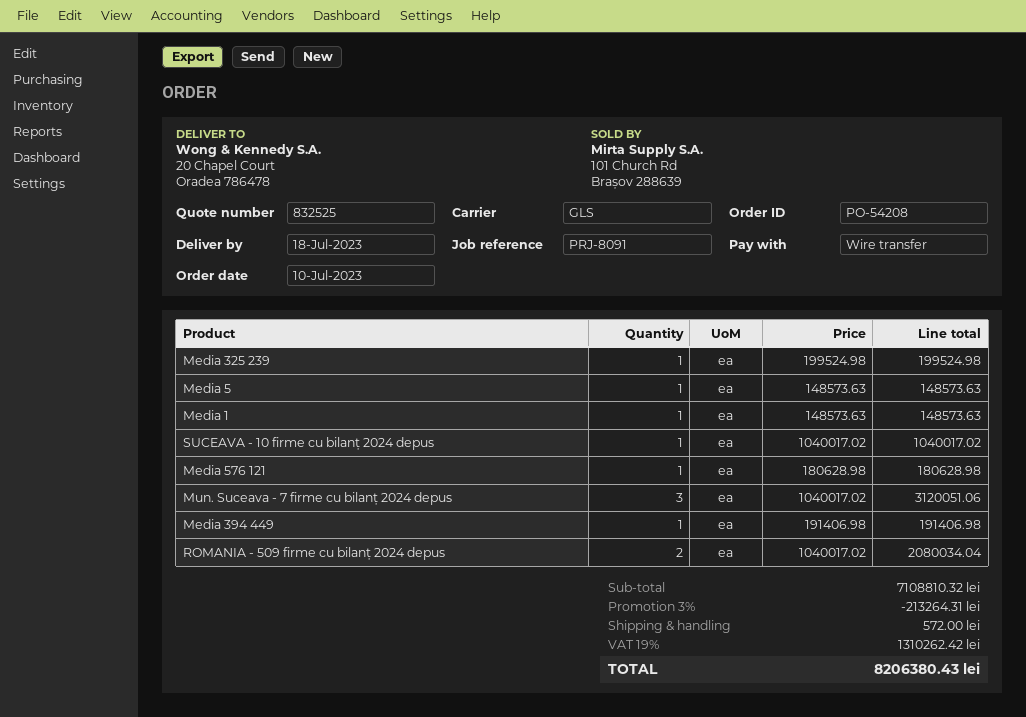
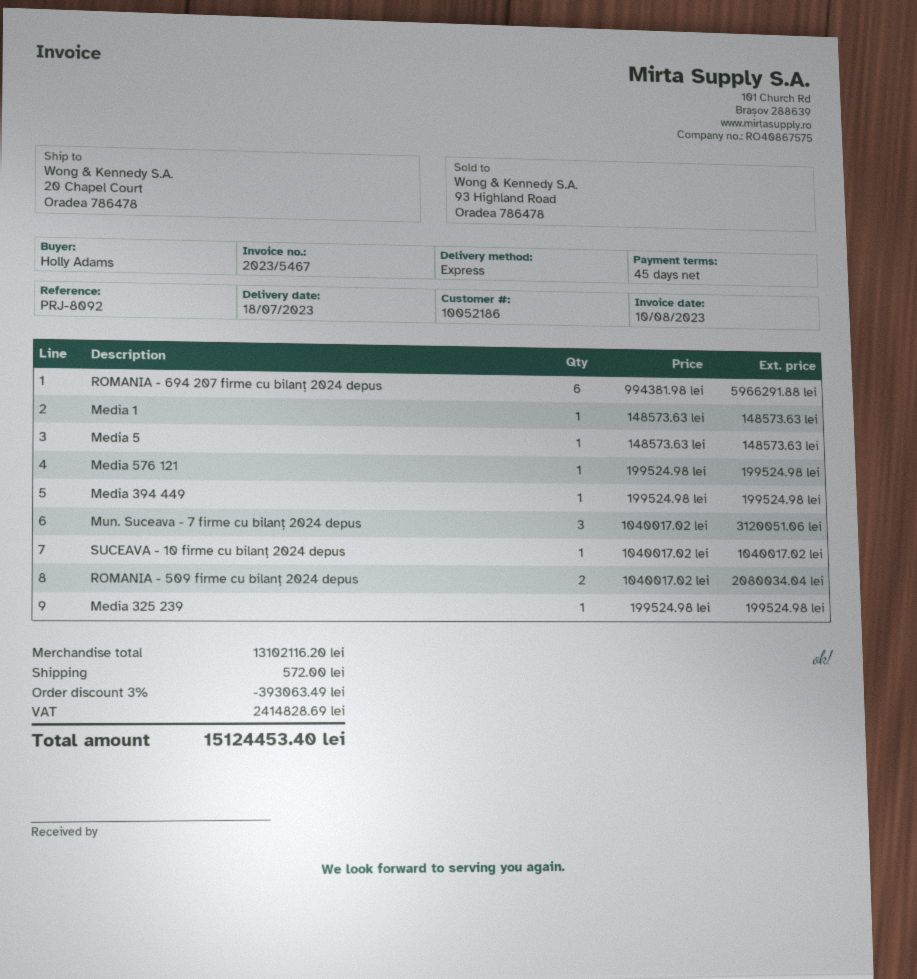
reference: PRJ-8091 -> PRJ-8092
shipping method: GLS -> express
Media 576 121: 1 x 180628.98 = 180628.98 -> 1 x 199524.98 = 199524.98
Media 394 449: 1 x 191406.98 = 191406.98 -> 1 x 199524.98 = 199524.98
ROMANIA - 694 207 firme cu bilanț 2024 depus: none -> 6 x 994381.98 = 5966291.88
subtotal: 7108810.32 -> 13102116.20
discount: 3% = 213264.31 -> 3% = 393063.49
tax: 1310262.42 -> 2414828.69
total: 8206380.43 -> 15124453.40

